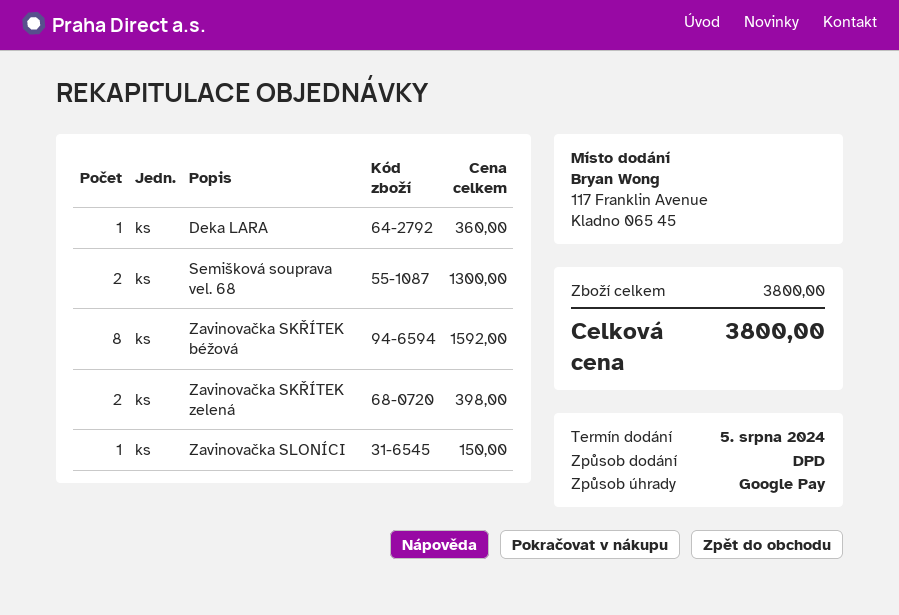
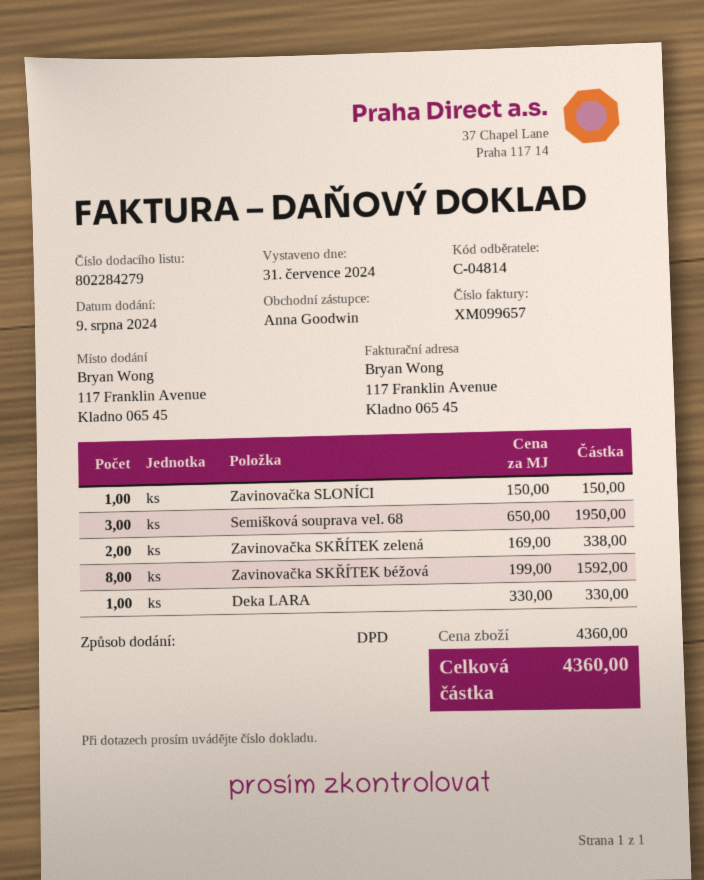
delivery date: 2024-08-05 -> 2024-08-09
Deka LARA: 1 for 360.00 -> 1 for 330.00
Semišková souprava vel. 68: 2 for 1300.00 -> 3 for 1950.00
Zavinovačka SKŘÍTEK zelená: 2 for 398.00 -> 2 for 338.00
subtotal: 3800.00 -> 4360.00
total: 3800.00 -> 4360.00

